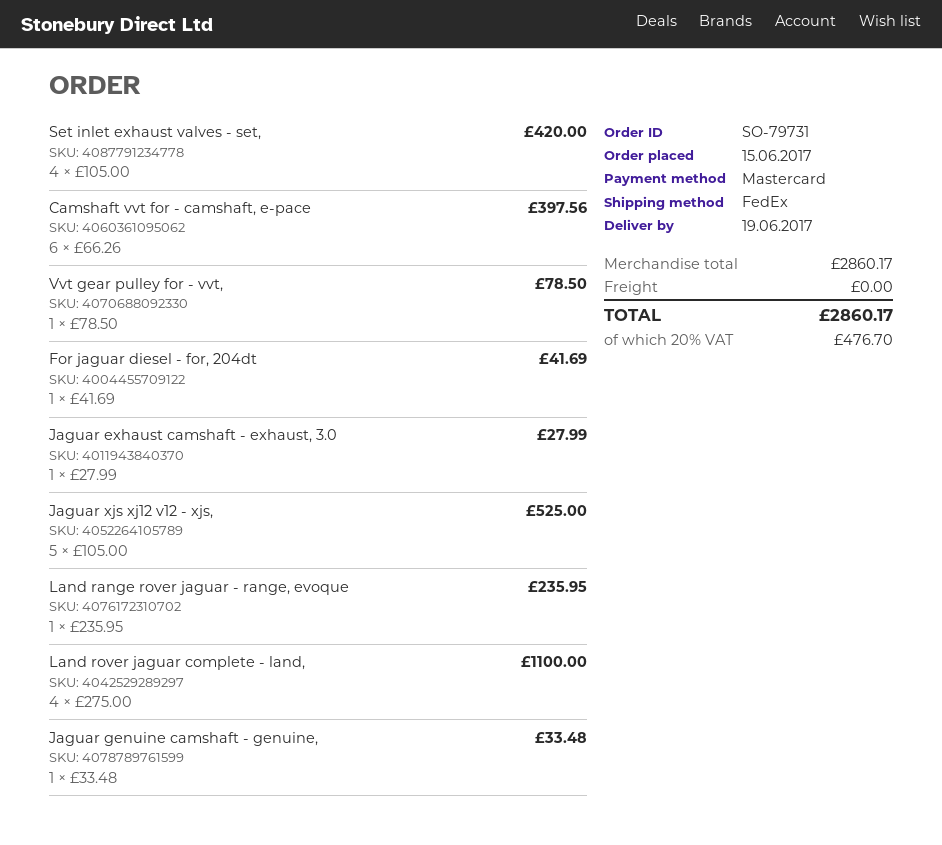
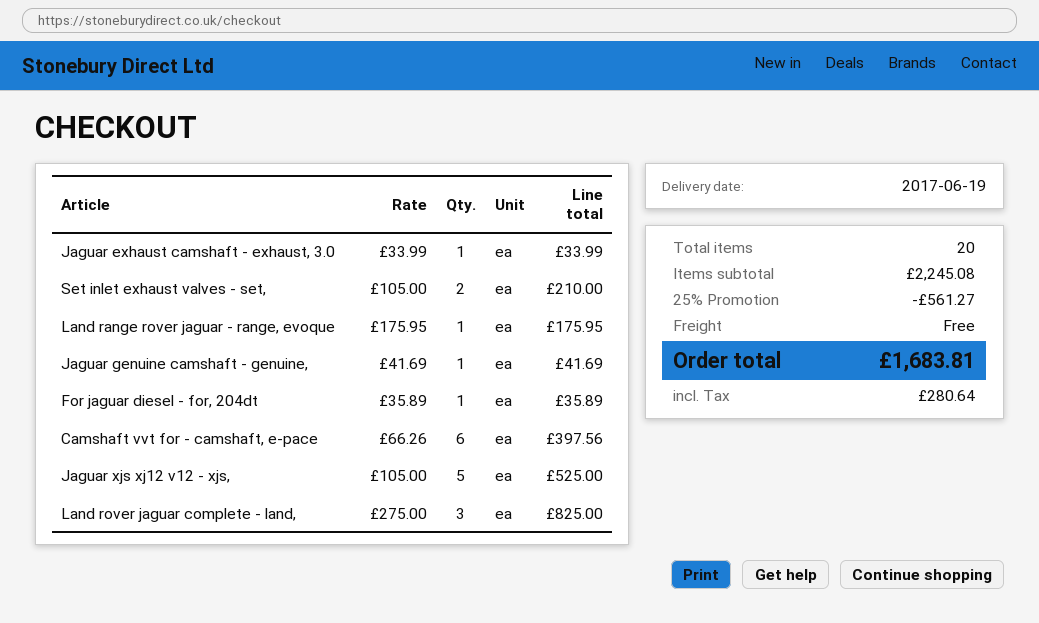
Set inlet exhaust valves - set,: 4 x 105.00 = 420.00 -> 2 x 105.00 = 210.00
Vvt gear pulley for - vvt,: 1 x 78.50 = 78.50 -> none
For jaguar diesel - for, 204dt: 1 x 41.69 = 41.69 -> 1 x 35.89 = 35.89
Jaguar exhaust camshaft - exhaust, 3.0: 1 x 27.99 = 27.99 -> 1 x 33.99 = 33.99
Land range rover jaguar - range, evoque: 1 x 235.95 = 235.95 -> 1 x 175.95 = 175.95
Land rover jaguar complete - land,: 4 x 275.00 = 1100.00 -> 3 x 275.00 = 825.00
Jaguar genuine camshaft - genuine,: 1 x 33.48 = 33.48 -> 1 x 41.69 = 41.69
subtotal: 2860.17 -> 2245.08
discount: none -> 25% = 561.27
tax: 476.70 -> 280.64
total: 2860.17 -> 1683.81

